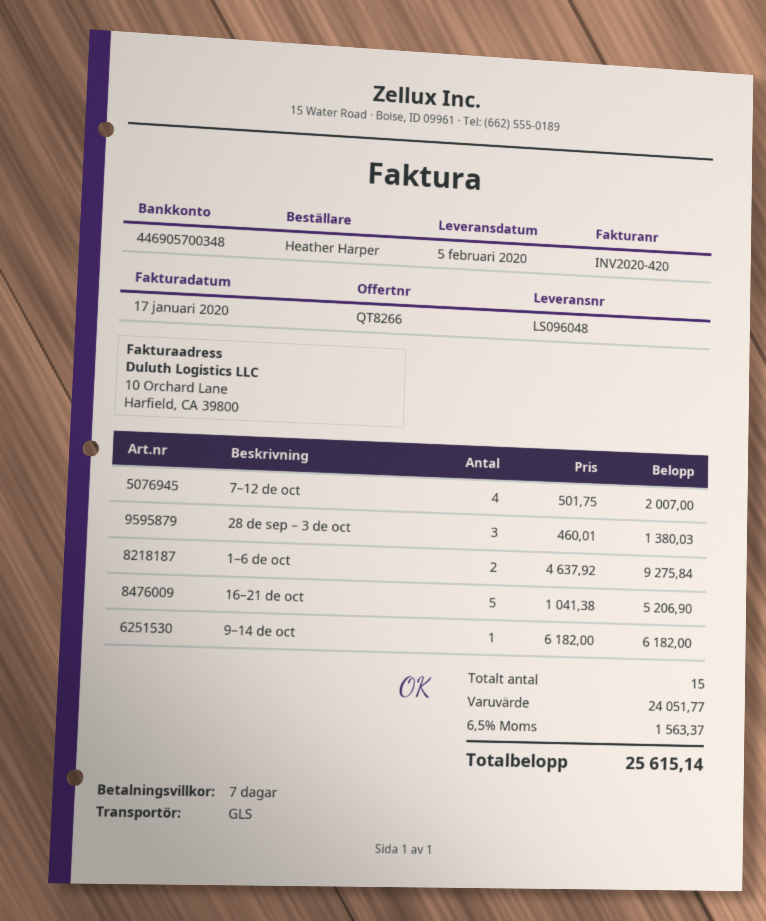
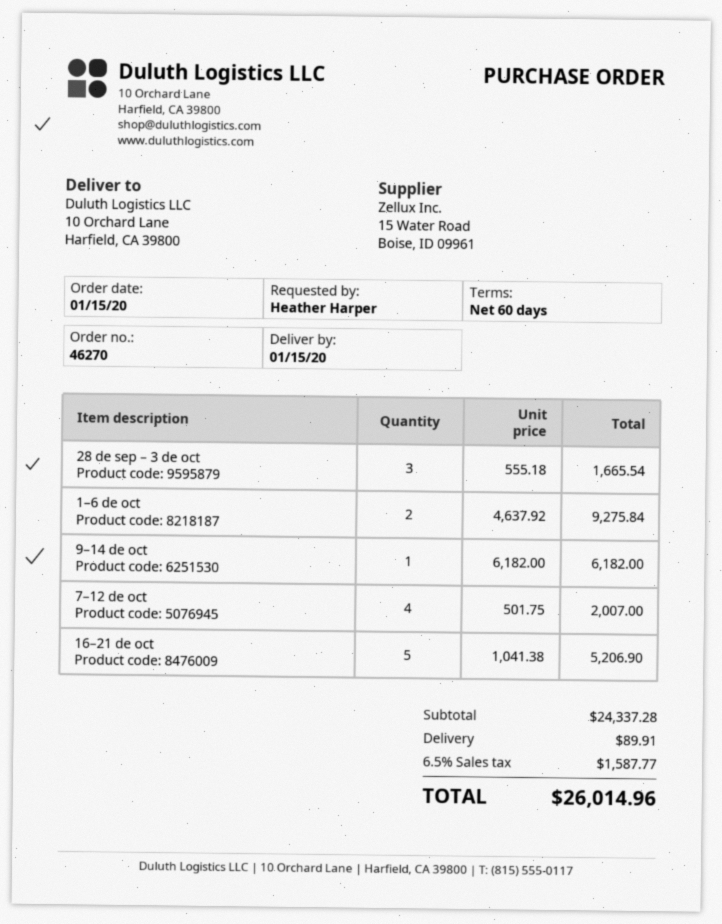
delivery date: 2020-02-05 -> 2020-01-15
payment terms: 7 days -> 60 days
28 de sep – 3 de oct: 3 x 460.01 = 1380.03 -> 3 x 555.18 = 1665.54
subtotal: 24051.77 -> 24337.28
shipping: none -> 89.91
tax: 6.5% = 1563.37 -> 6.5% = 1587.77
total: 25615.14 -> 26014.96

